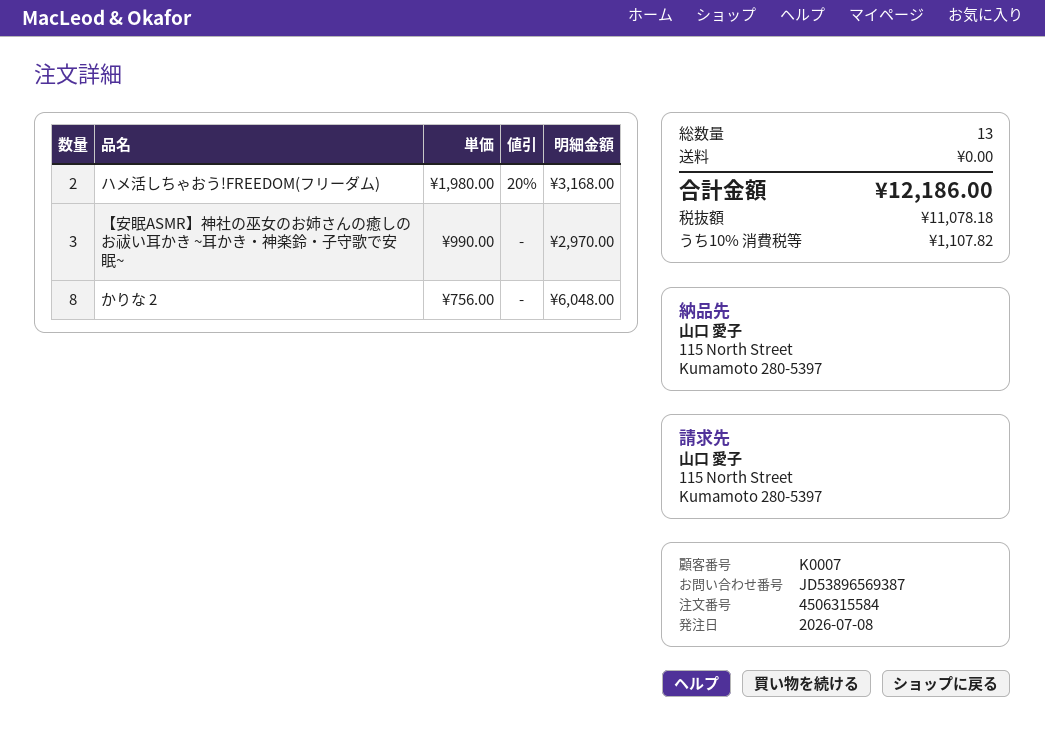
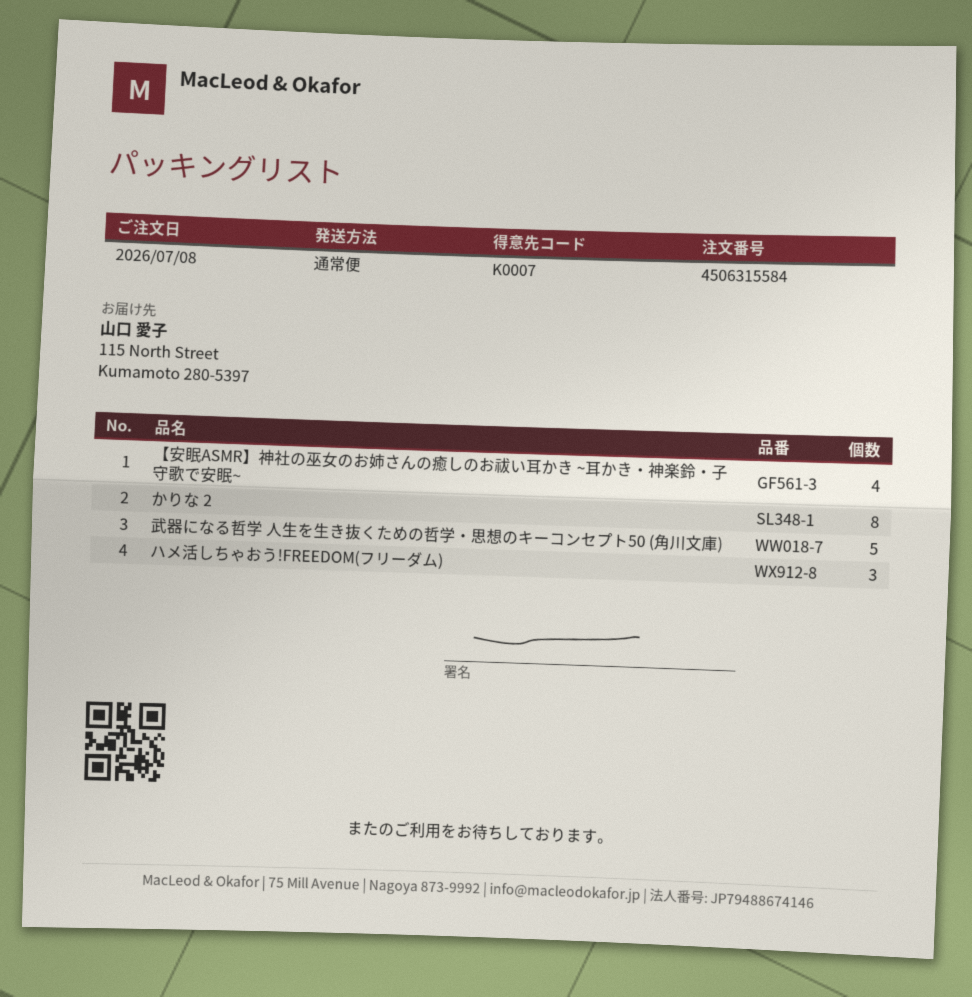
ハメ活しちゃおう!FREEDOM(フリーダム): 2 -> 3
【安眠ASMR】神社の巫女のお姉さんの癒しのお祓い耳かき ~耳かき・神楽鈴・子守歌で安眠~: 3 -> 4
武器になる哲学 人生を生き抜くための哲学・思想のキーコンセプト50 (角川文庫): none -> 5

